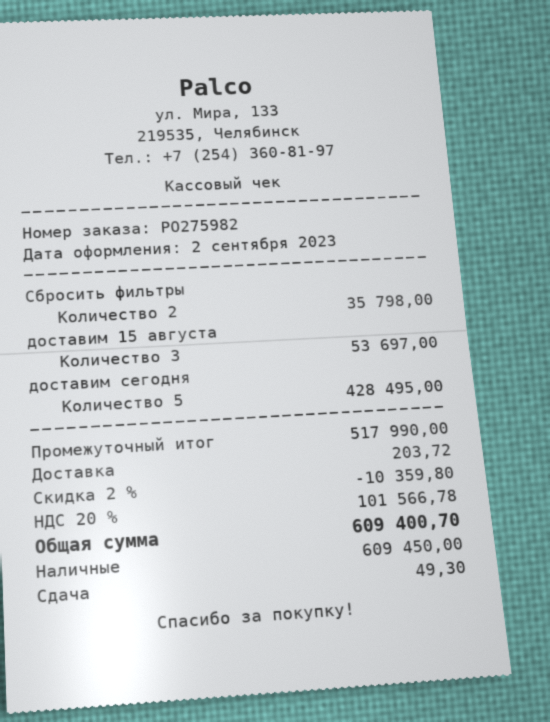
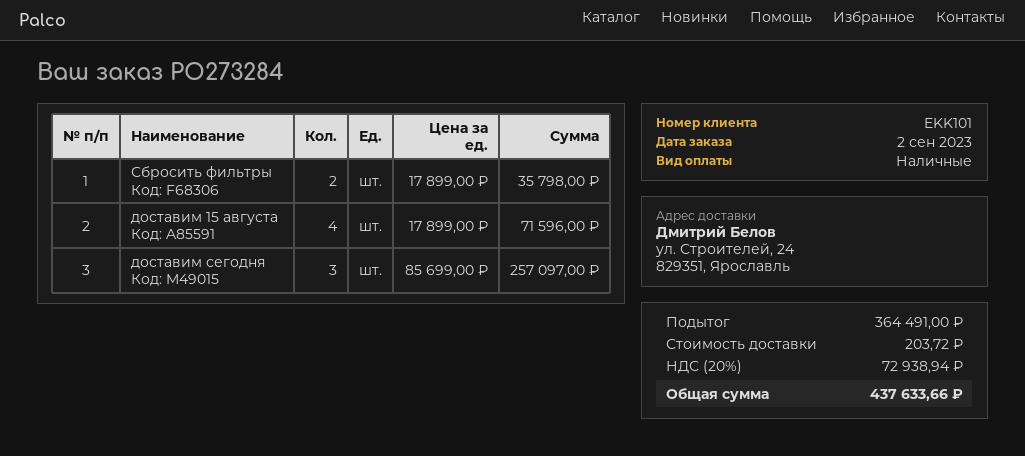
order number: PO275982 -> PO273284
доставим 15 августа: 3 for 53697.00 -> 4 for 71596.00
доставим сегодня: 5 for 428495.00 -> 3 for 257097.00
subtotal: 517990.00 -> 364491.00
discount: 2% = 10359.80 -> none
tax: 20% = 101566.78 -> 20% = 72938.94
total: 609400.70 -> 437633.66

